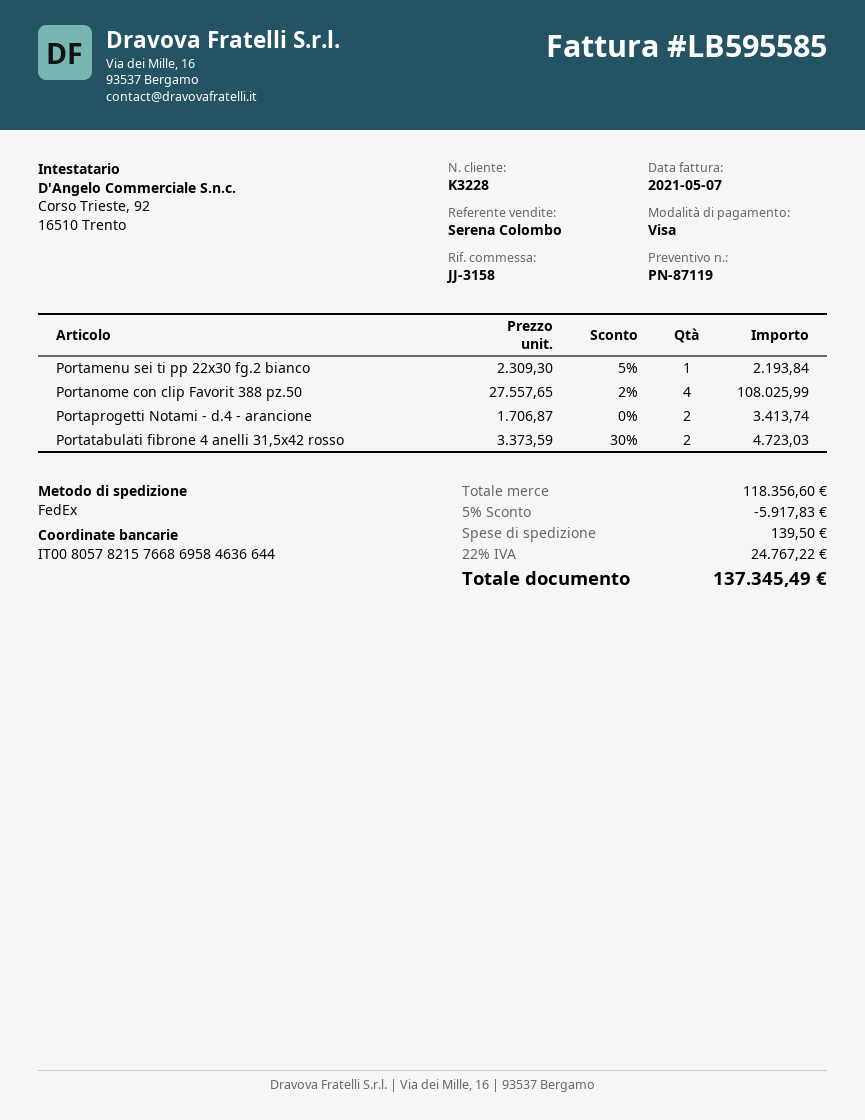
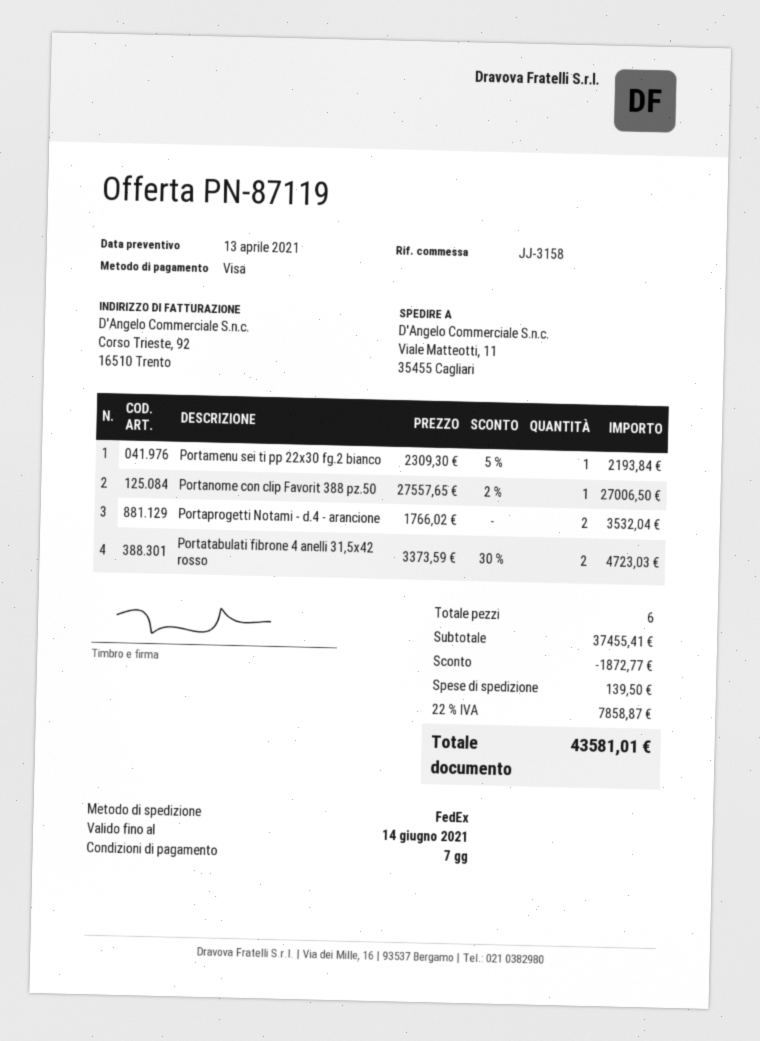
Portanome con clip Favorit 388 pz.50: 4 x 27557.65 - 2% = 108025.99 -> 1 x 27557.65 - 2% = 27006.50
Portaprogetti Notami - d.4 - arancione: 2 x 1706.87 = 3413.74 -> 2 x 1766.02 = 3532.04
subtotal: 118356.60 -> 37455.41
discount: 5917.83 -> 1872.77
tax: 22% = 24767.22 -> 22% = 7858.87
total: 137345.49 -> 43581.01

